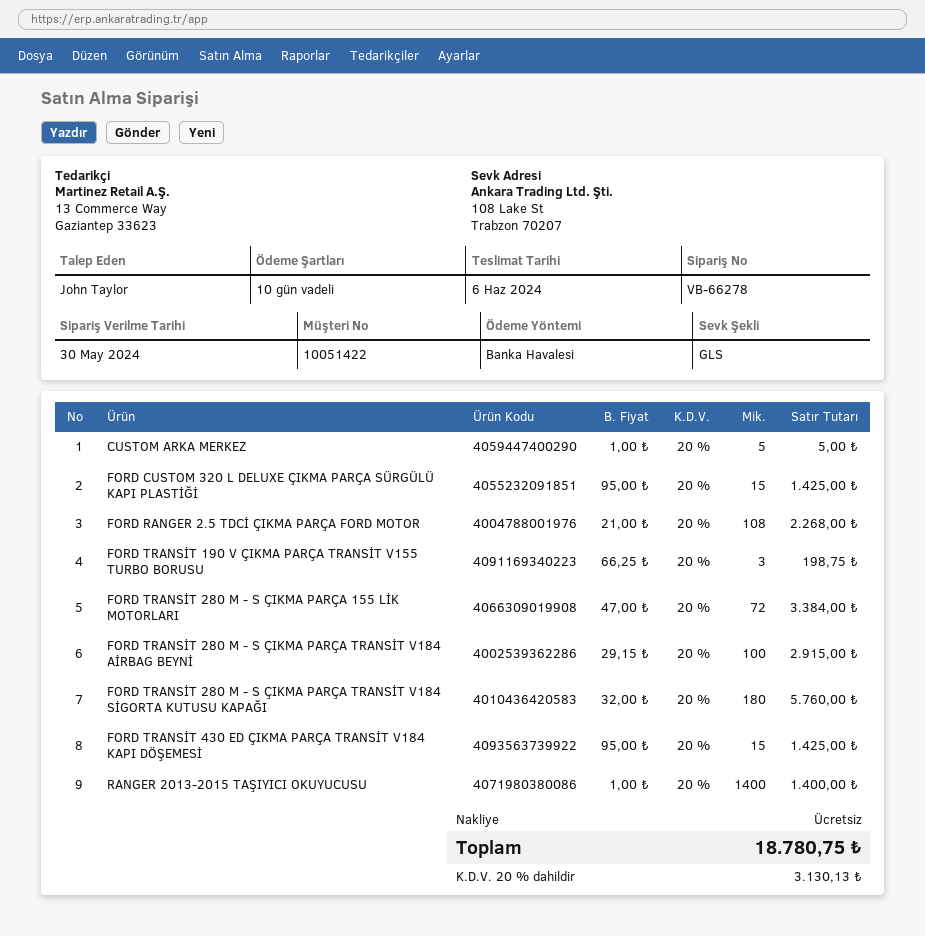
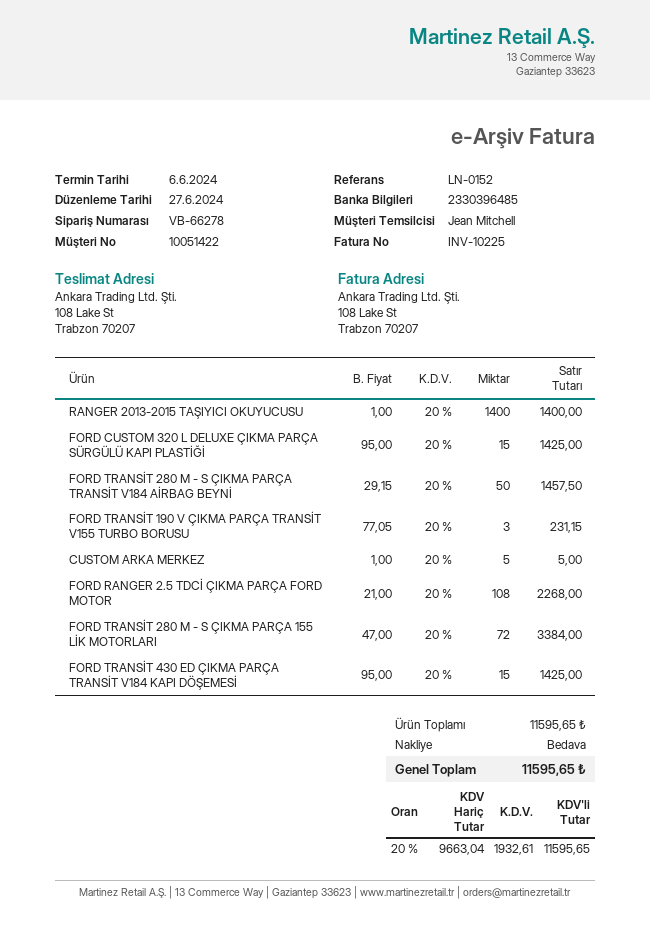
FORD TRANSİT 190 V ÇIKMA PARÇA TRANSİT V155 TURBO BORUSU: 3 x 66.25 = 198.75 -> 3 x 77.05 = 231.15
FORD TRANSİT 280 M - S ÇIKMA PARÇA TRANSİT V184 AİRBAG BEYNİ: 100 x 29.15 = 2915.00 -> 50 x 29.15 = 1457.50
FORD TRANSİT 280 M - S ÇIKMA PARÇA TRANSİT V184 SİGORTA KUTUSU KAPAĞI: 180 x 32.00 = 5760.00 -> none
tax: 20% = 3130.13 -> 20% = 1932.61
total: 18780.75 -> 11595.65

